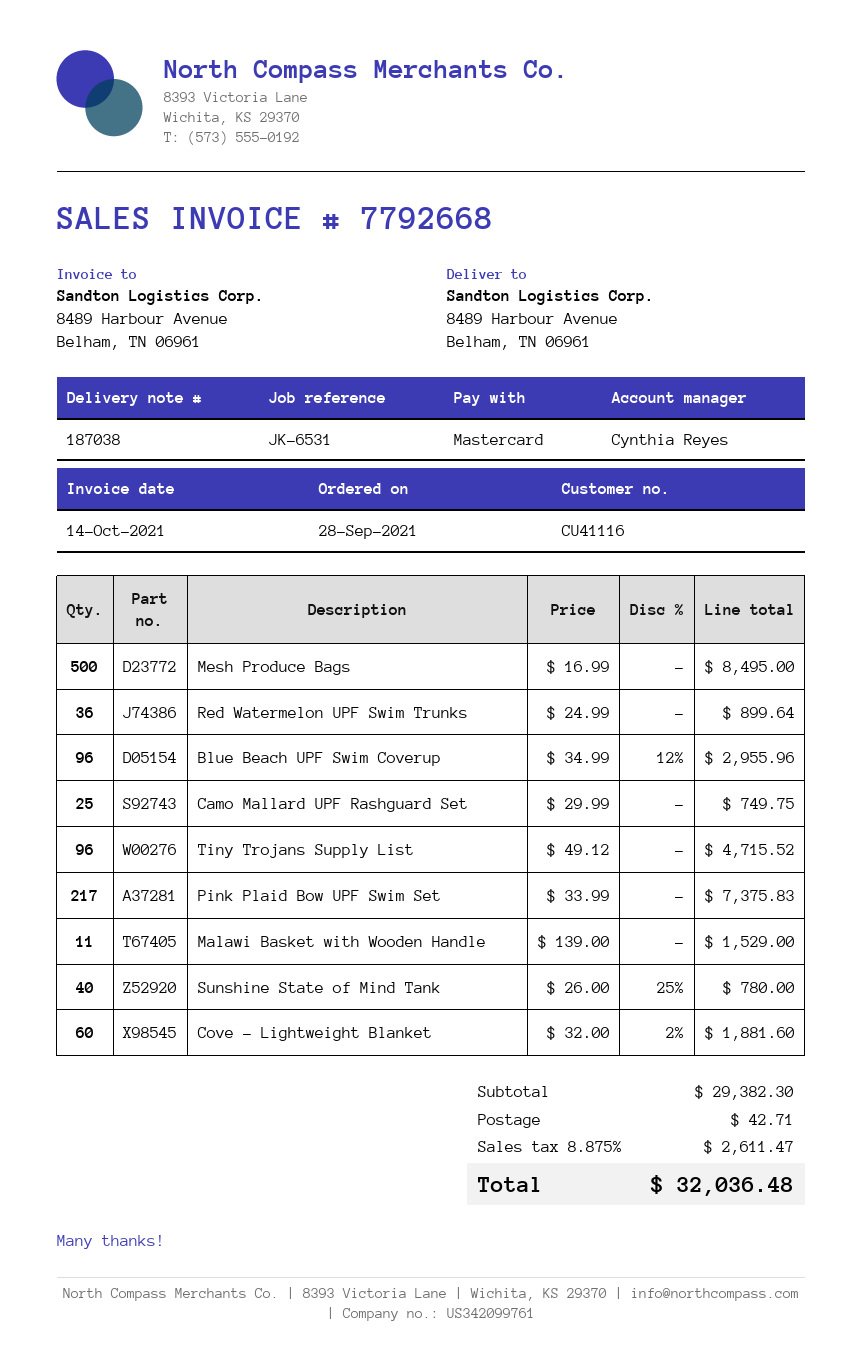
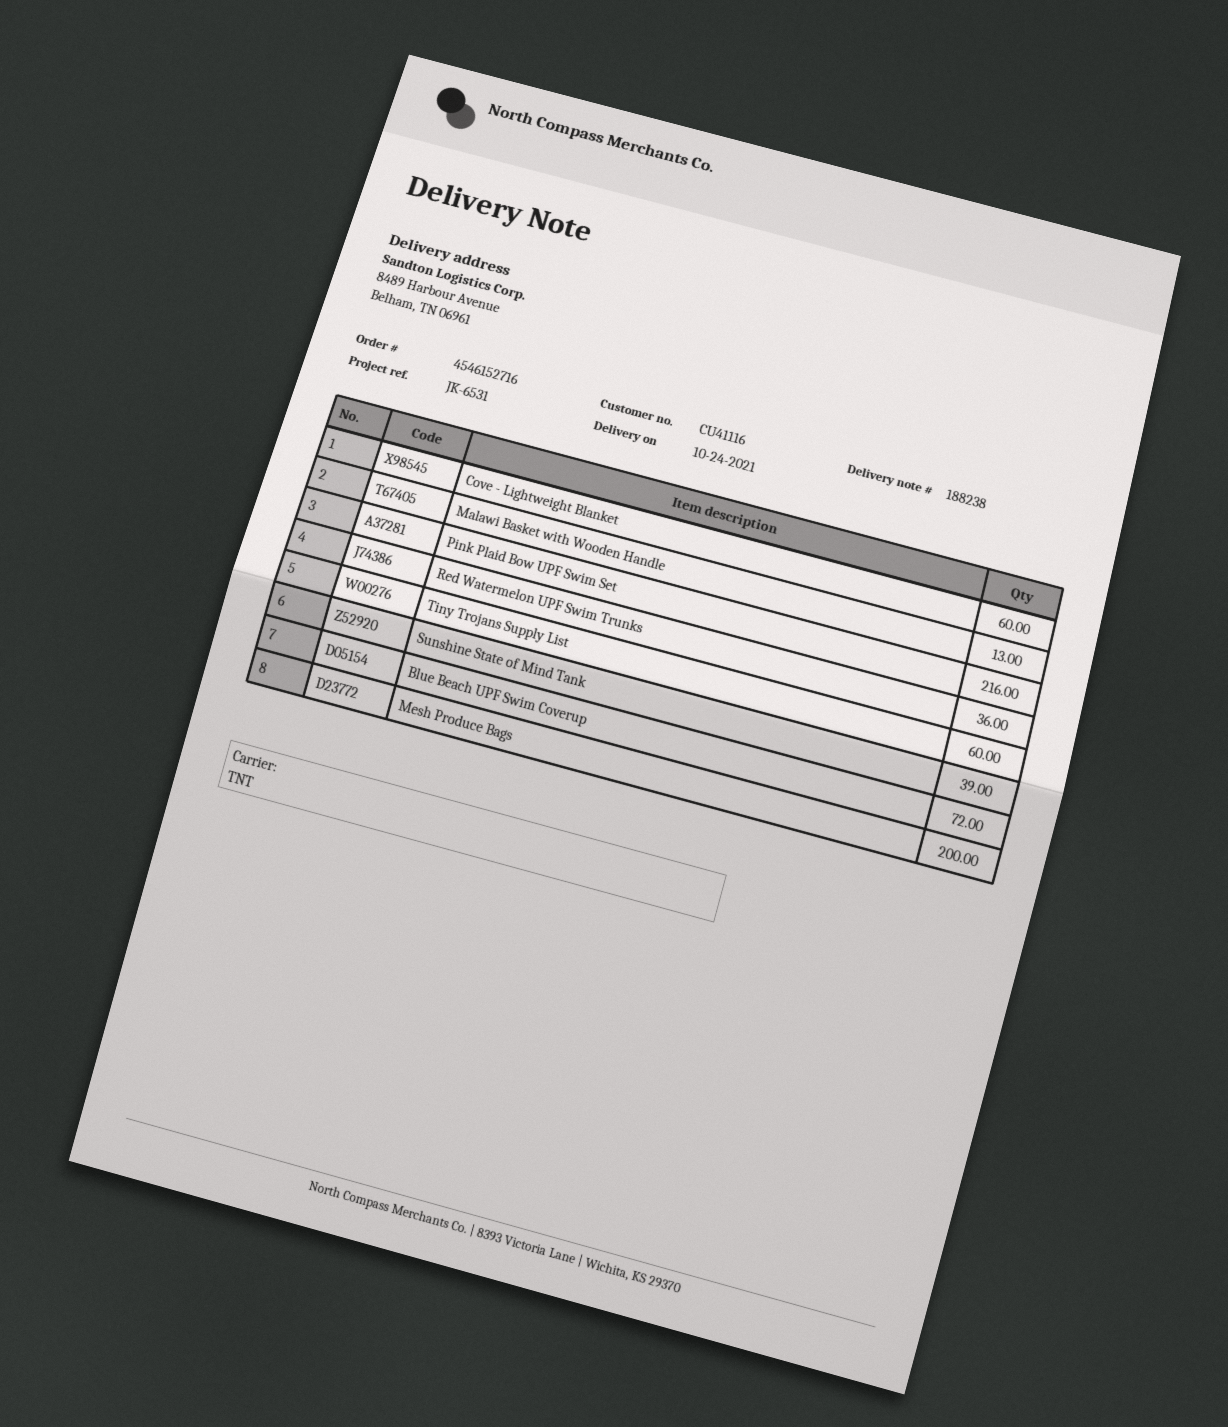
delivery note number: 187038 -> 188238
Mesh Produce Bags: 500 -> 200
Blue Beach UPF Swim Coverup: 96 -> 72
Camo Mallard UPF Rashguard Set: 25 -> none
Tiny Trojans Supply List: 96 -> 60
Pink Plaid Bow UPF Swim Set: 217 -> 216
Malawi Basket with Wooden Handle: 11 -> 13
Sunshine State of Mind Tank: 40 -> 39

